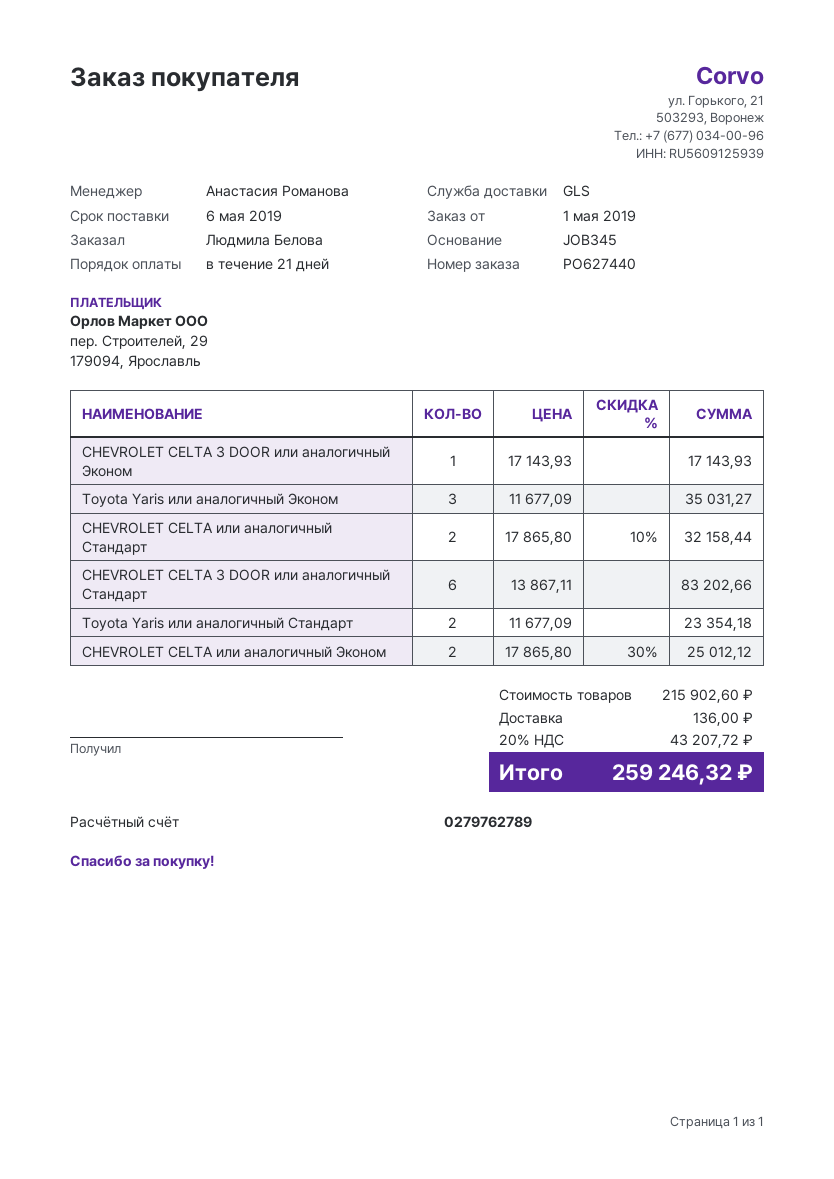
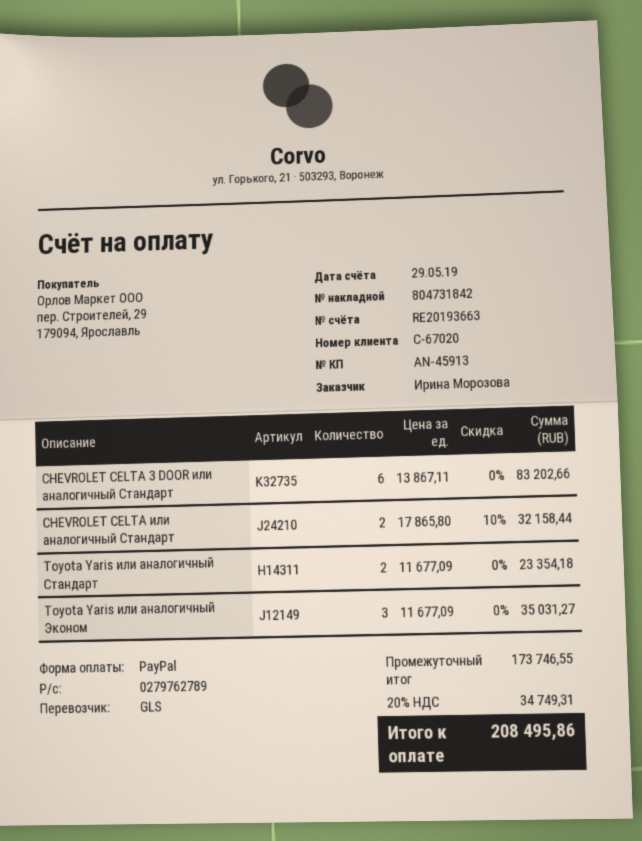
ordered by: Людмила Белова -> Ирина Морозова
CHEVROLET CELTA 3 DOOR или аналогичный Эконом: 1 x 17143.93 = 17143.93 -> none
CHEVROLET CELTA или аналогичный Эконом: 2 x 17865.80 - 30% = 25012.12 -> none
subtotal: 215902.60 -> 173746.55
shipping: 136.00 -> none
tax: 20% = 43207.72 -> 20% = 34749.31
total: 259246.32 -> 208495.86

